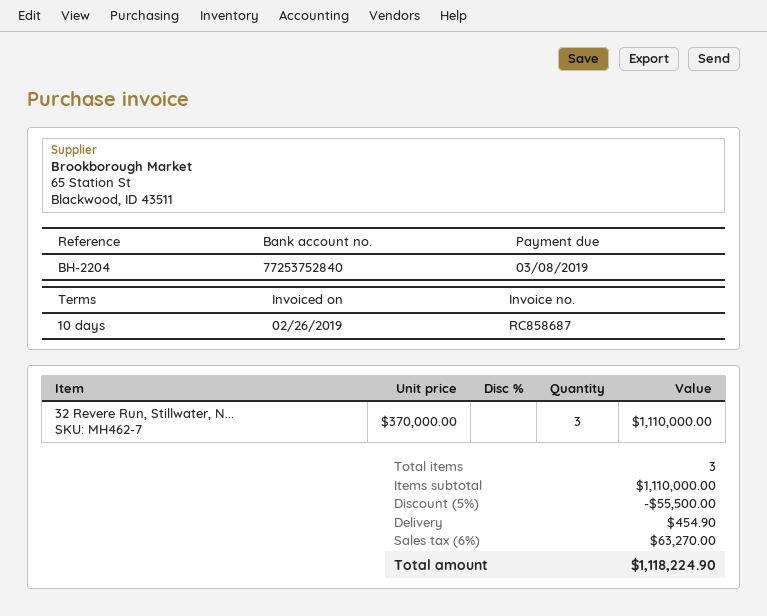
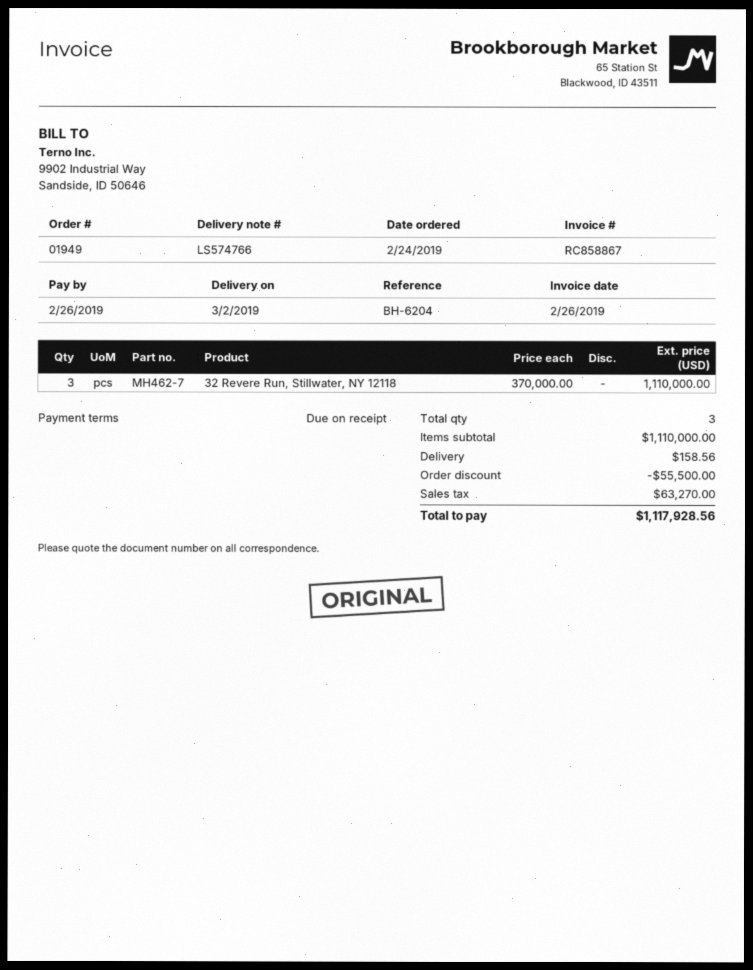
invoice number: RC858687 -> RC858867
payment terms: 10 days -> on receipt
due date: 2019-03-08 -> 2019-02-26
reference: BH-2204 -> BH-6204
shipping: 454.90 -> 158.56
total: 1118224.90 -> 1117928.56

